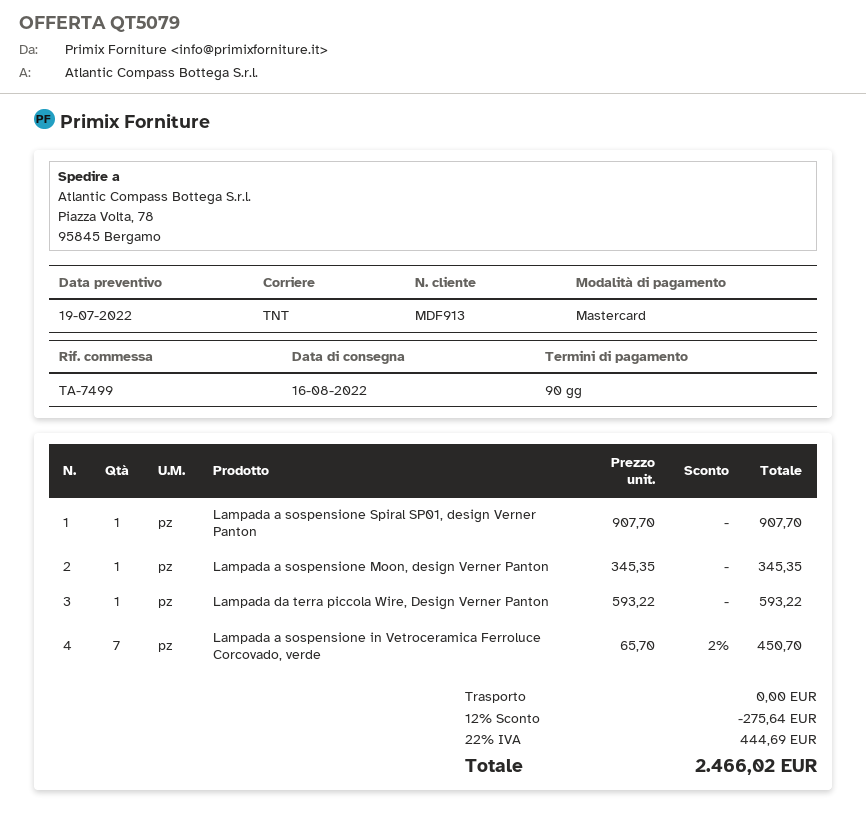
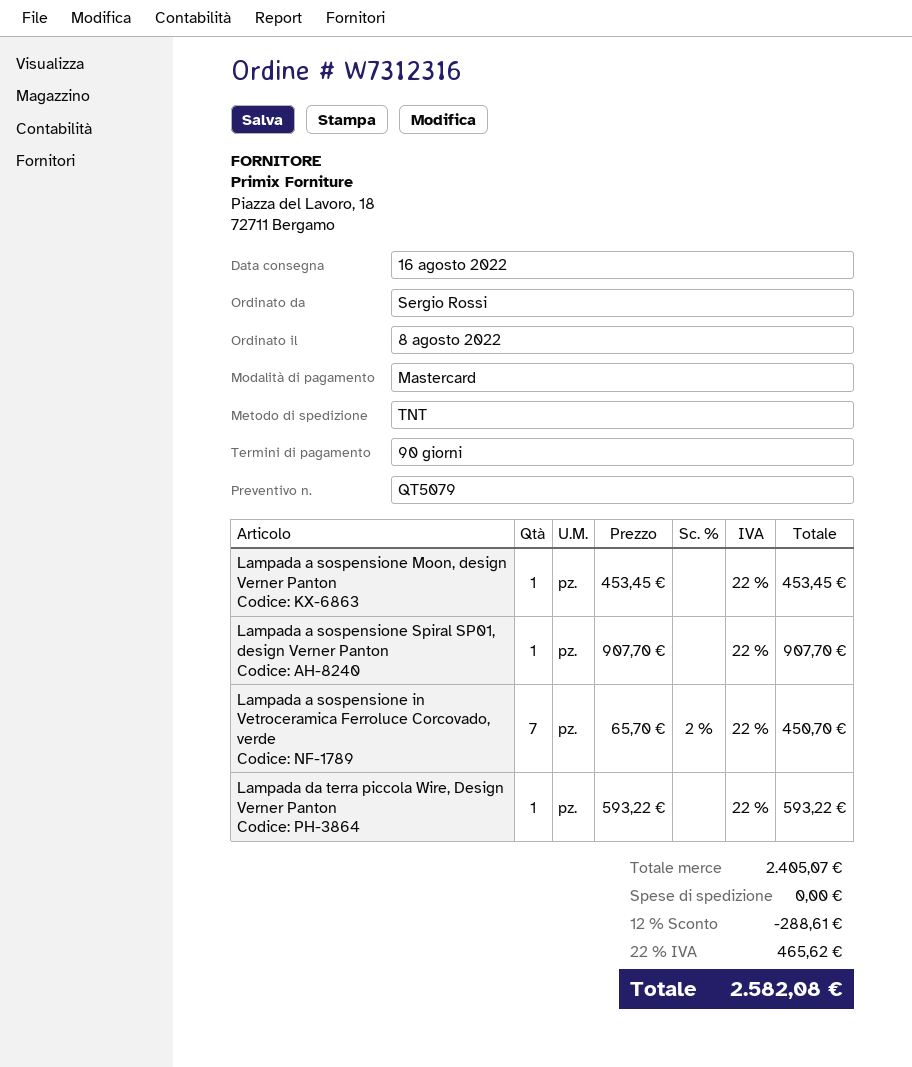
Lampada a sospensione Moon, design Verner Panton: 1 x 345.35 = 345.35 -> 1 x 453.45 = 453.45
discount: 12% = 275.64 -> 12% = 288.61
tax: 22% = 444.69 -> 22% = 465.62
total: 2466.02 -> 2582.08

